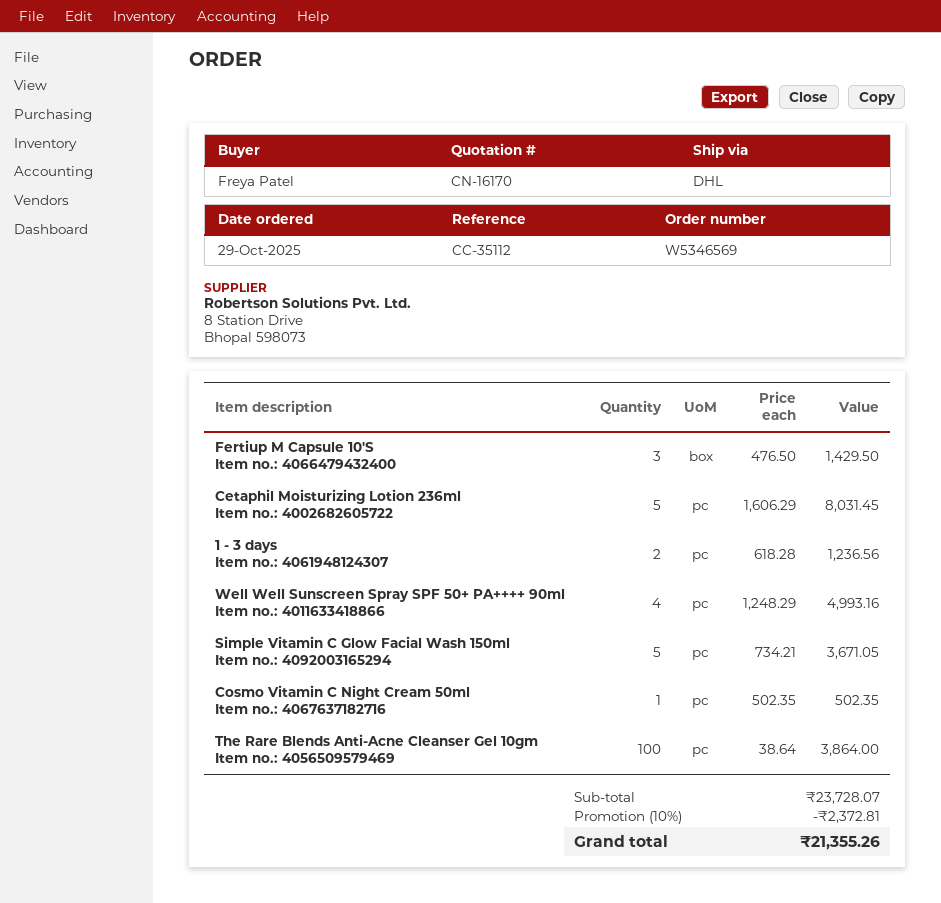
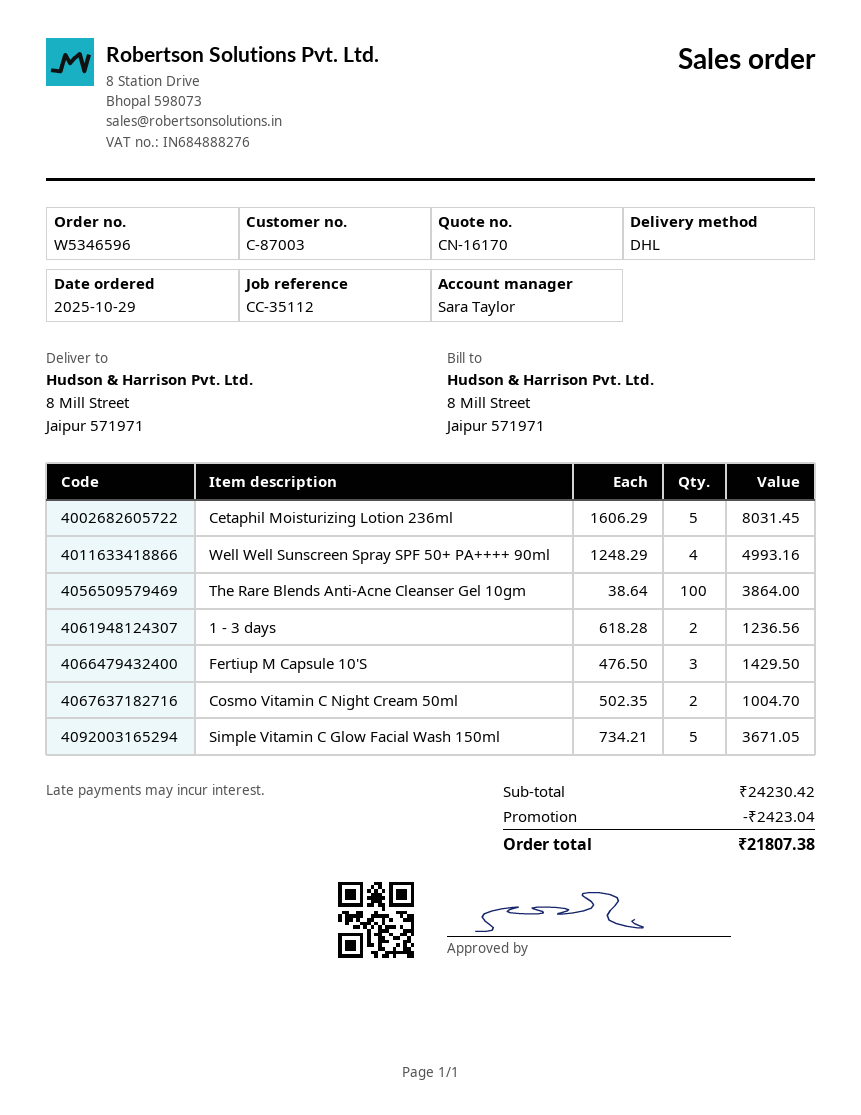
order number: W5346569 -> W5346596
Cosmo Vitamin C Night Cream 50ml: 1 x 502.35 = 502.35 -> 2 x 502.35 = 1004.70
subtotal: 23728.07 -> 24230.42
discount: 2372.81 -> 2423.04
total: 21355.26 -> 21807.38

